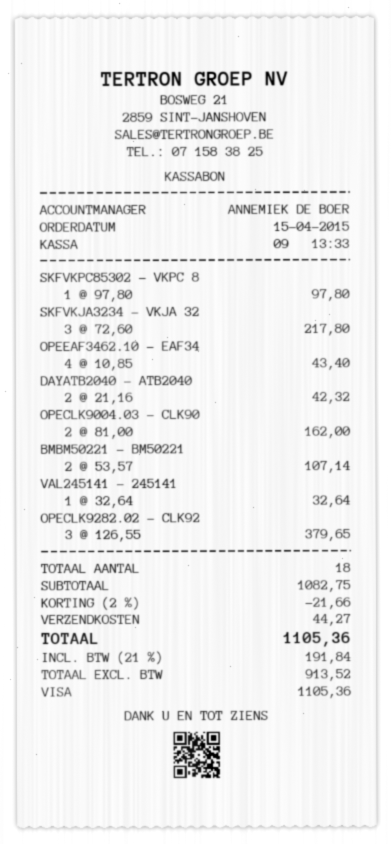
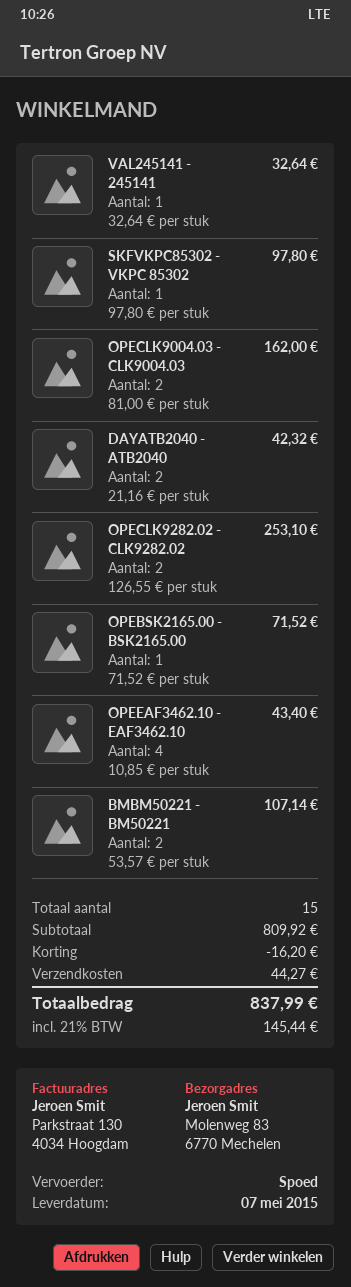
SKFVKJA3234 - VKJA 32: 3 x 72.60 = 217.80 -> none
OPECLK9282.02 - CLK92: 3 x 126.55 = 379.65 -> 2 x 126.55 = 253.10
OPEBSK2165.00 - BSK2165.00: none -> 1 x 71.52 = 71.52
total quantity: 18 -> 15
subtotal: 1082.75 -> 809.92
discount: 21.66 -> 16.20
tax: 21% = 191.84 -> 21% = 145.44
total: 1105.36 -> 837.99

